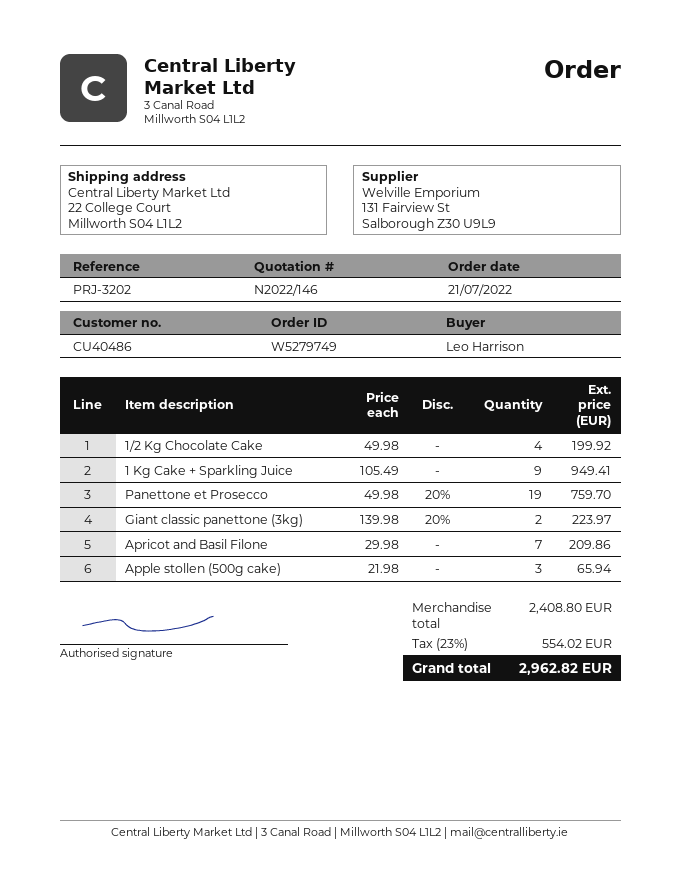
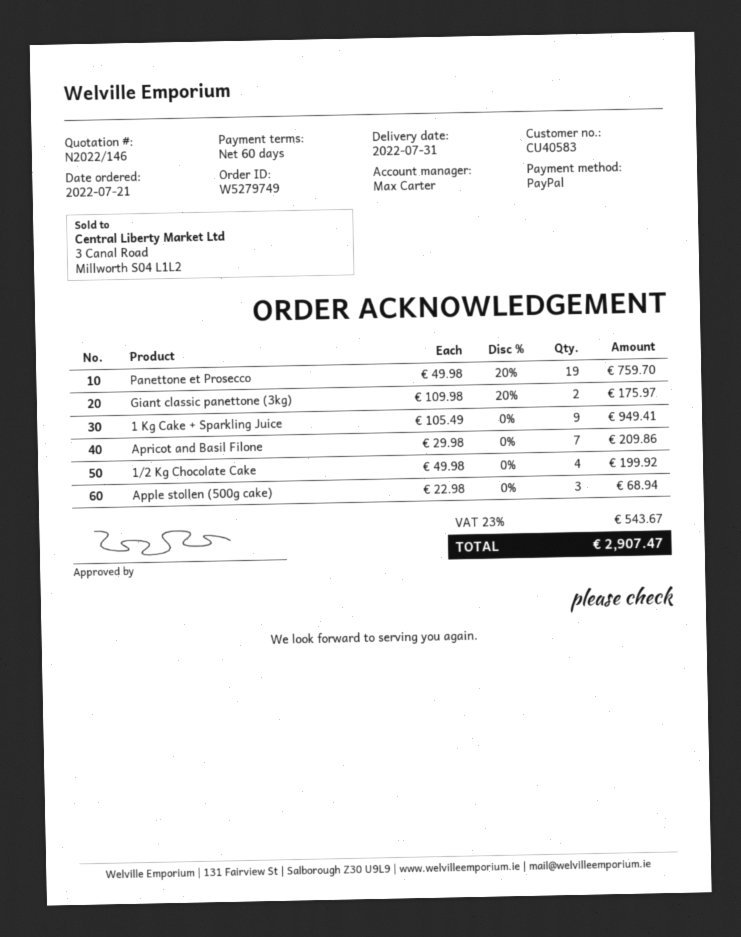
customer number: CU40486 -> CU40583
Giant classic panettone (3kg): 2 x 139.98 - 20% = 223.97 -> 2 x 109.98 - 20% = 175.97
Apple stollen (500g cake): 3 x 21.98 = 65.94 -> 3 x 22.98 = 68.94
tax: 23% = 554.02 -> 23% = 543.67
total: 2962.82 -> 2907.47

